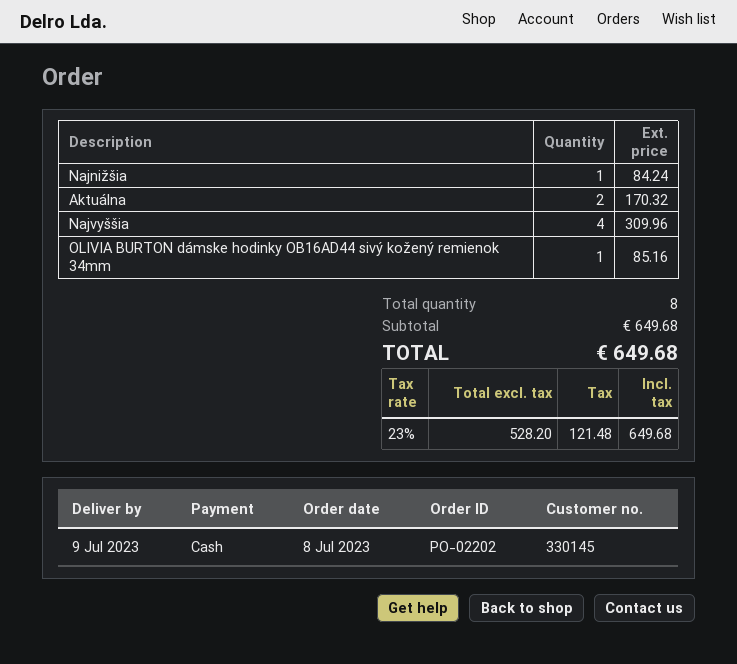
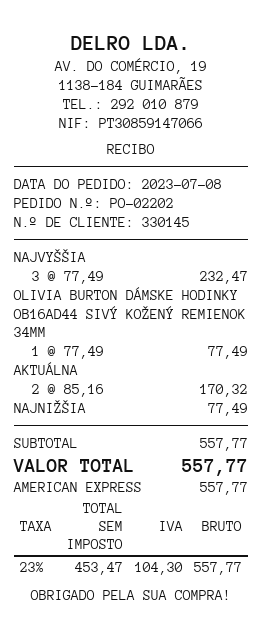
payment method: cash -> American Express
Najnižšia: 1 for 84.24 -> 1 for 77.49
Najvyššia: 4 for 309.96 -> 3 for 232.47
OLIVIA BURTON dámske hodinky OB16AD44 sivý kožený remienok 34mm: 1 for 85.16 -> 1 for 77.49
subtotal: 649.68 -> 557.77
net: 528.20 -> 453.47
tax: 23% = 121.48 -> 23% = 104.30
total: 649.68 -> 557.77

